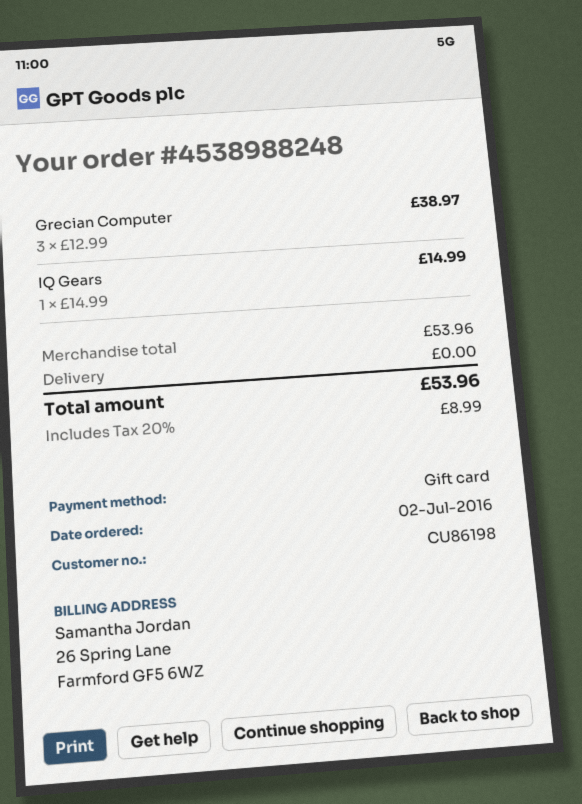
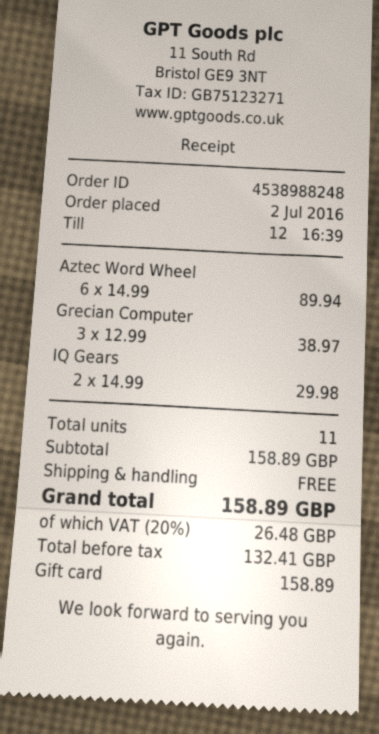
IQ Gears: 1 x 14.99 = 14.99 -> 2 x 14.99 = 29.98
Aztec Word Wheel: none -> 6 x 14.99 = 89.94
subtotal: 53.96 -> 158.89
tax: 20% = 8.99 -> 20% = 26.48
total: 53.96 -> 158.89

